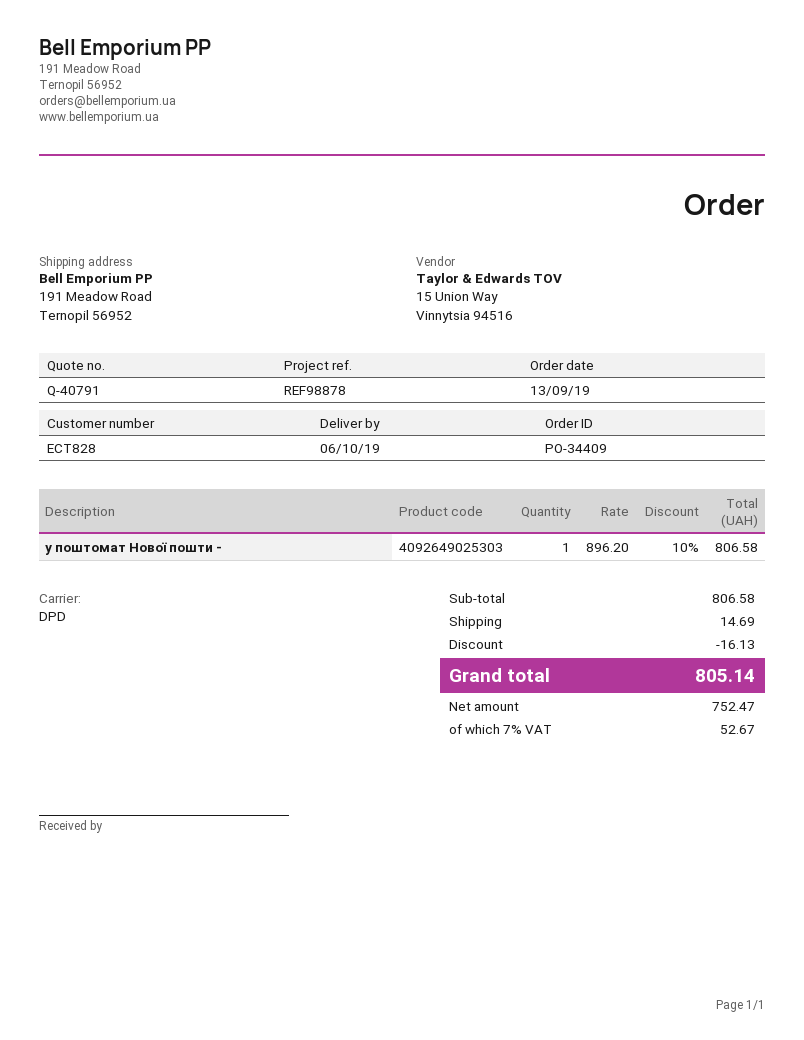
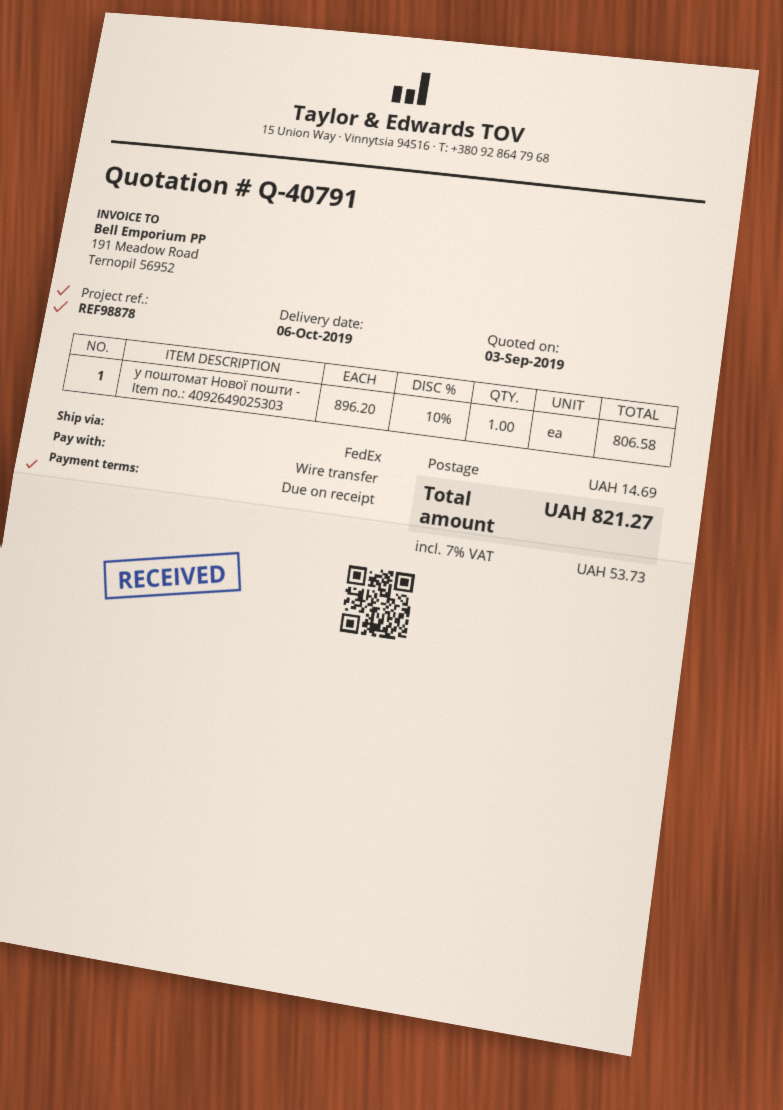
shipping method: DPD -> FedEx
discount: 16.13 -> none
tax: 7% = 52.67 -> 7% = 53.73
total: 805.14 -> 821.27

